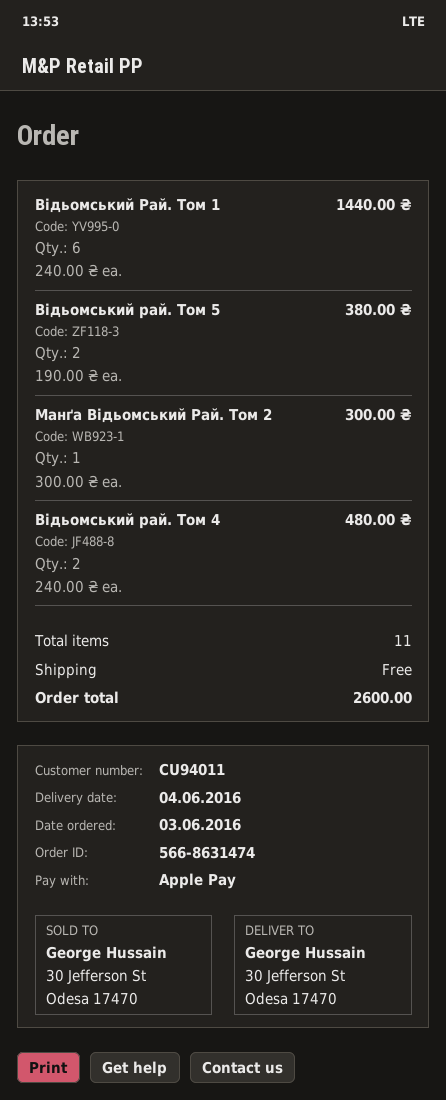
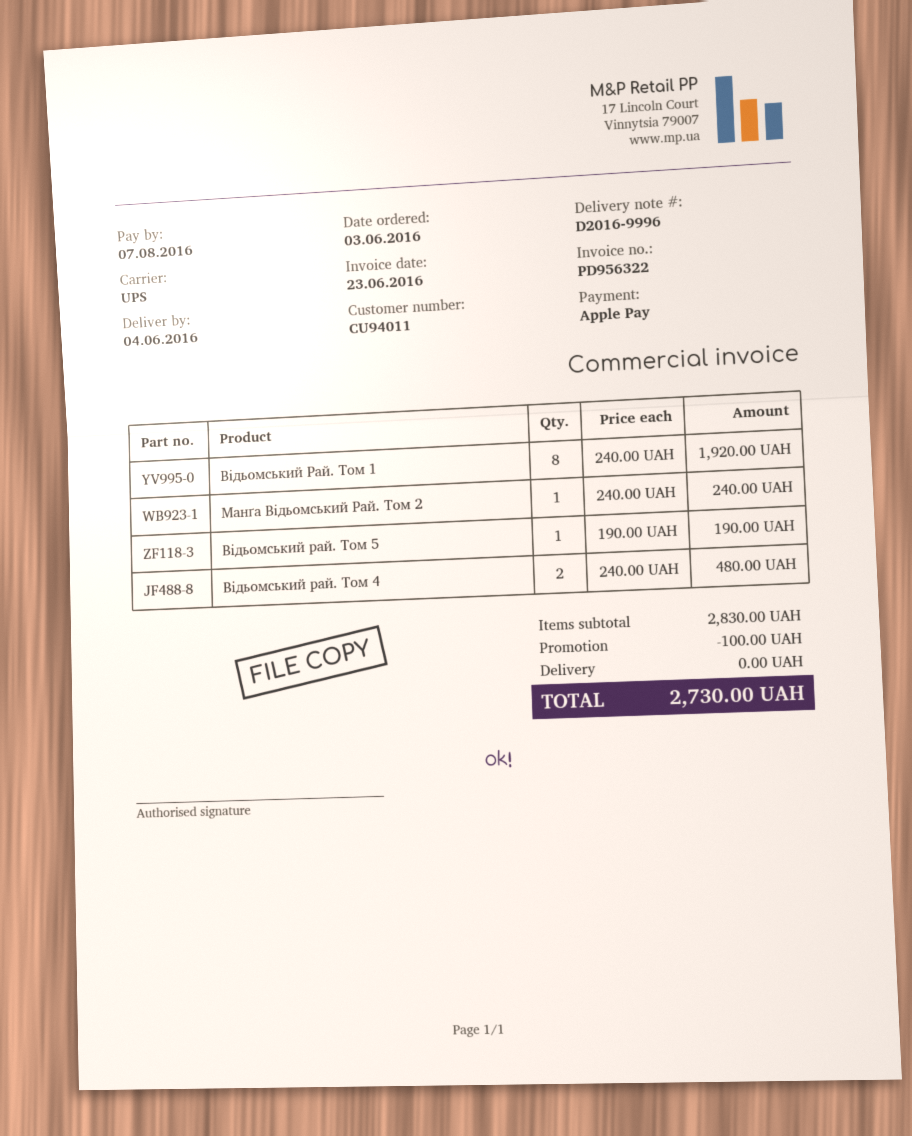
Відьомський Рай. Том 1: 6 x 240.00 = 1440.00 -> 8 x 240.00 = 1920.00
Відьомський рай. Том 5: 2 x 190.00 = 380.00 -> 1 x 190.00 = 190.00
Манґа Відьомський Рай. Том 2: 1 x 300.00 = 300.00 -> 1 x 240.00 = 240.00
discount: none -> 100.00
total: 2600.00 -> 2730.00

